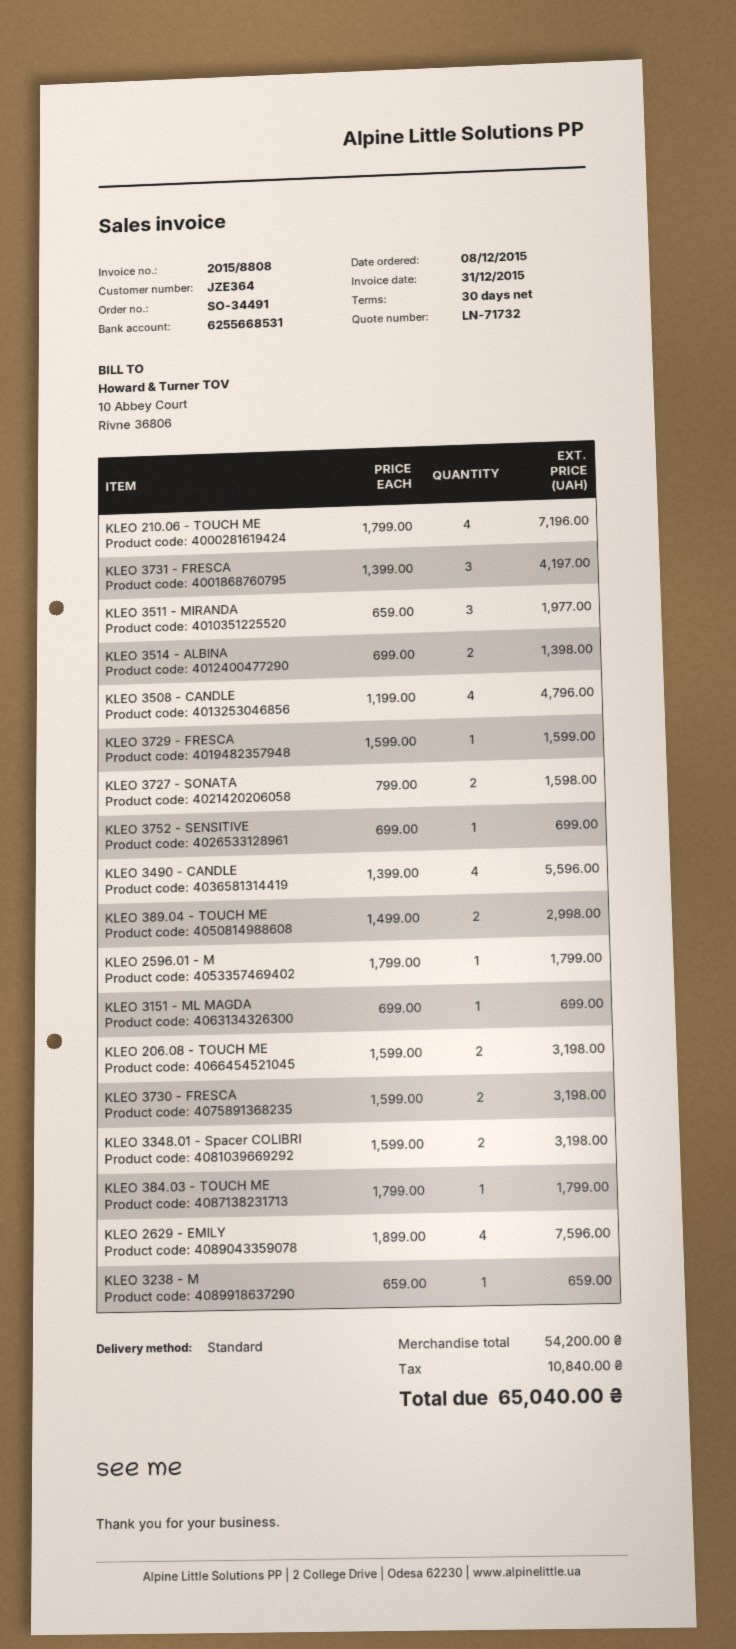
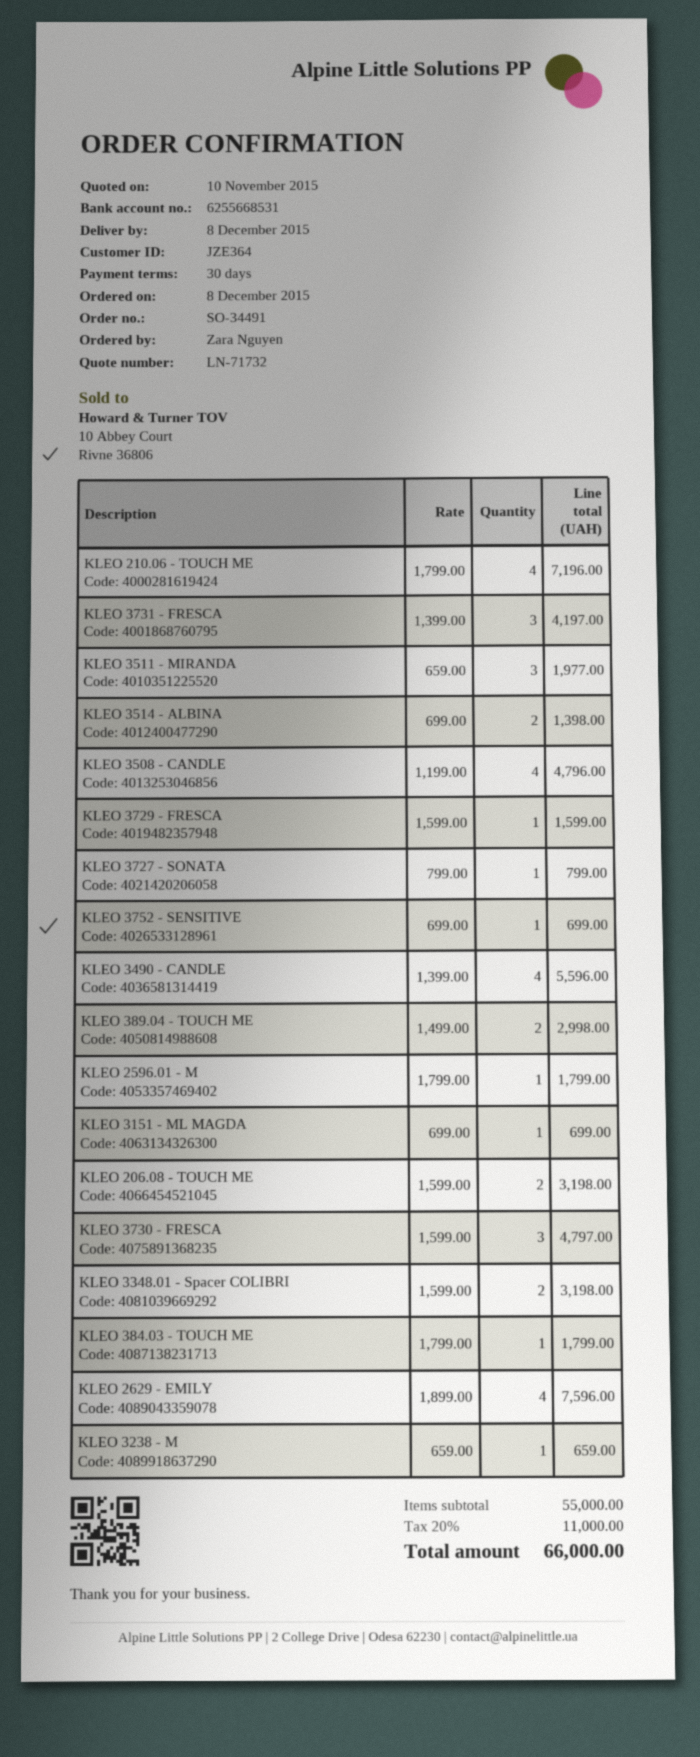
KLEO 3727 - SONATA: 2 x 799.00 = 1598.00 -> 1 x 799.00 = 799.00
KLEO 3730 - FRESCA: 2 x 1599.00 = 3198.00 -> 3 x 1599.00 = 4797.00
subtotal: 54200.00 -> 55000.00
tax: 10840.00 -> 11000.00
total: 65040.00 -> 66000.00

